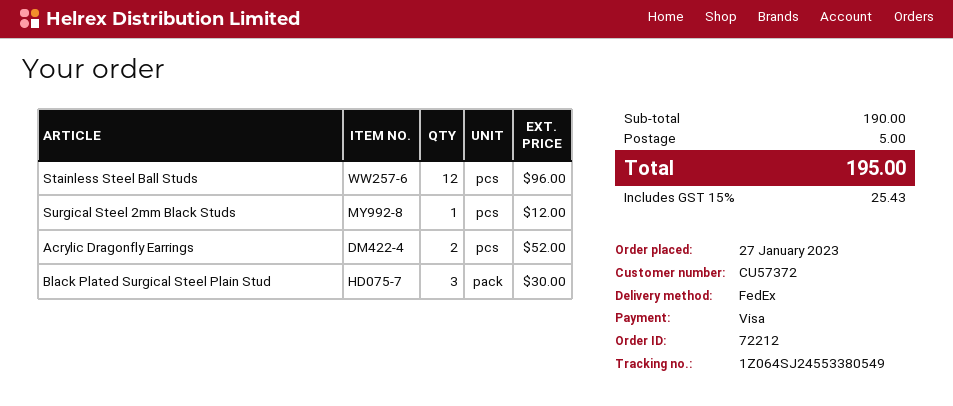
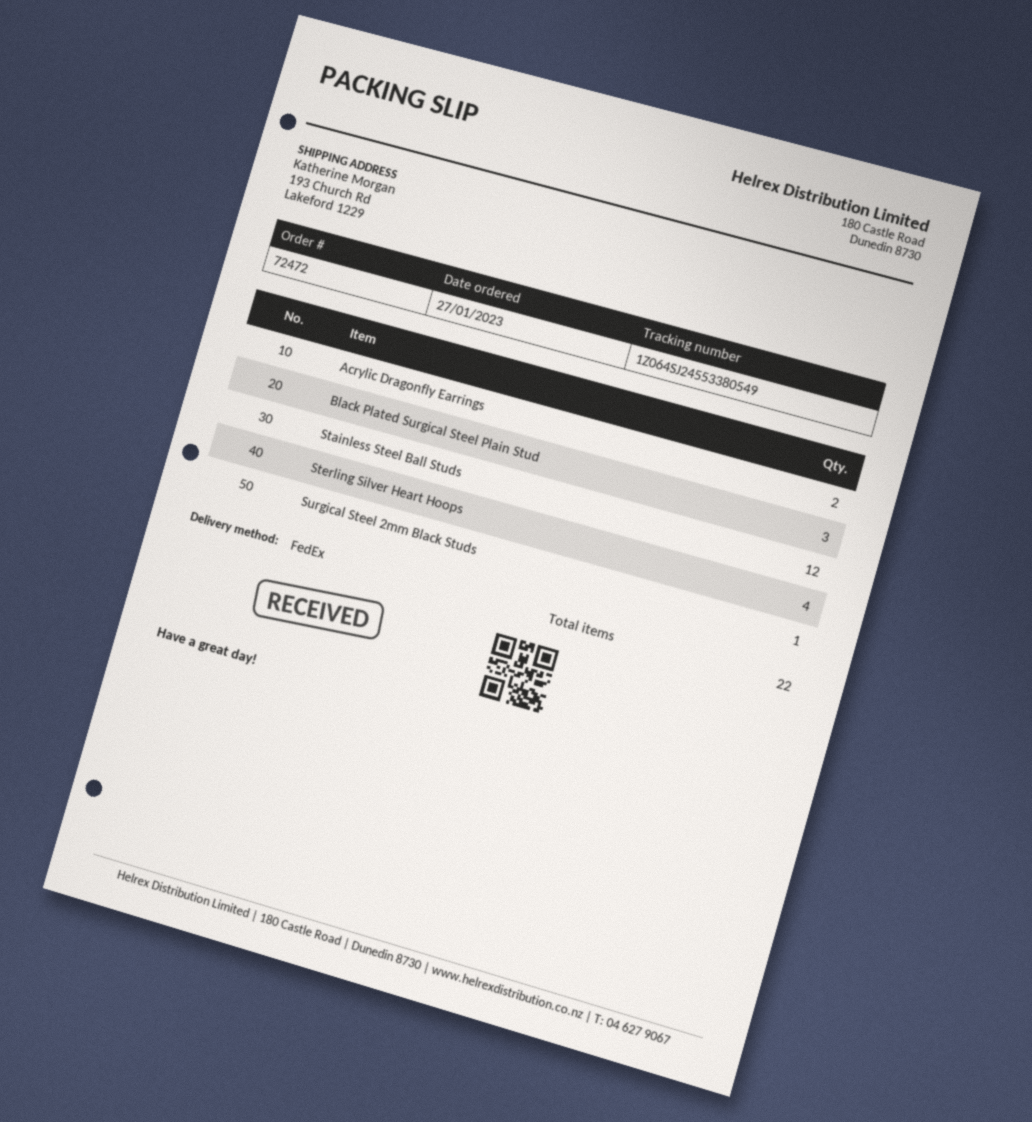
order number: 72212 -> 72472
Sterling Silver Heart Hoops: none -> 4

